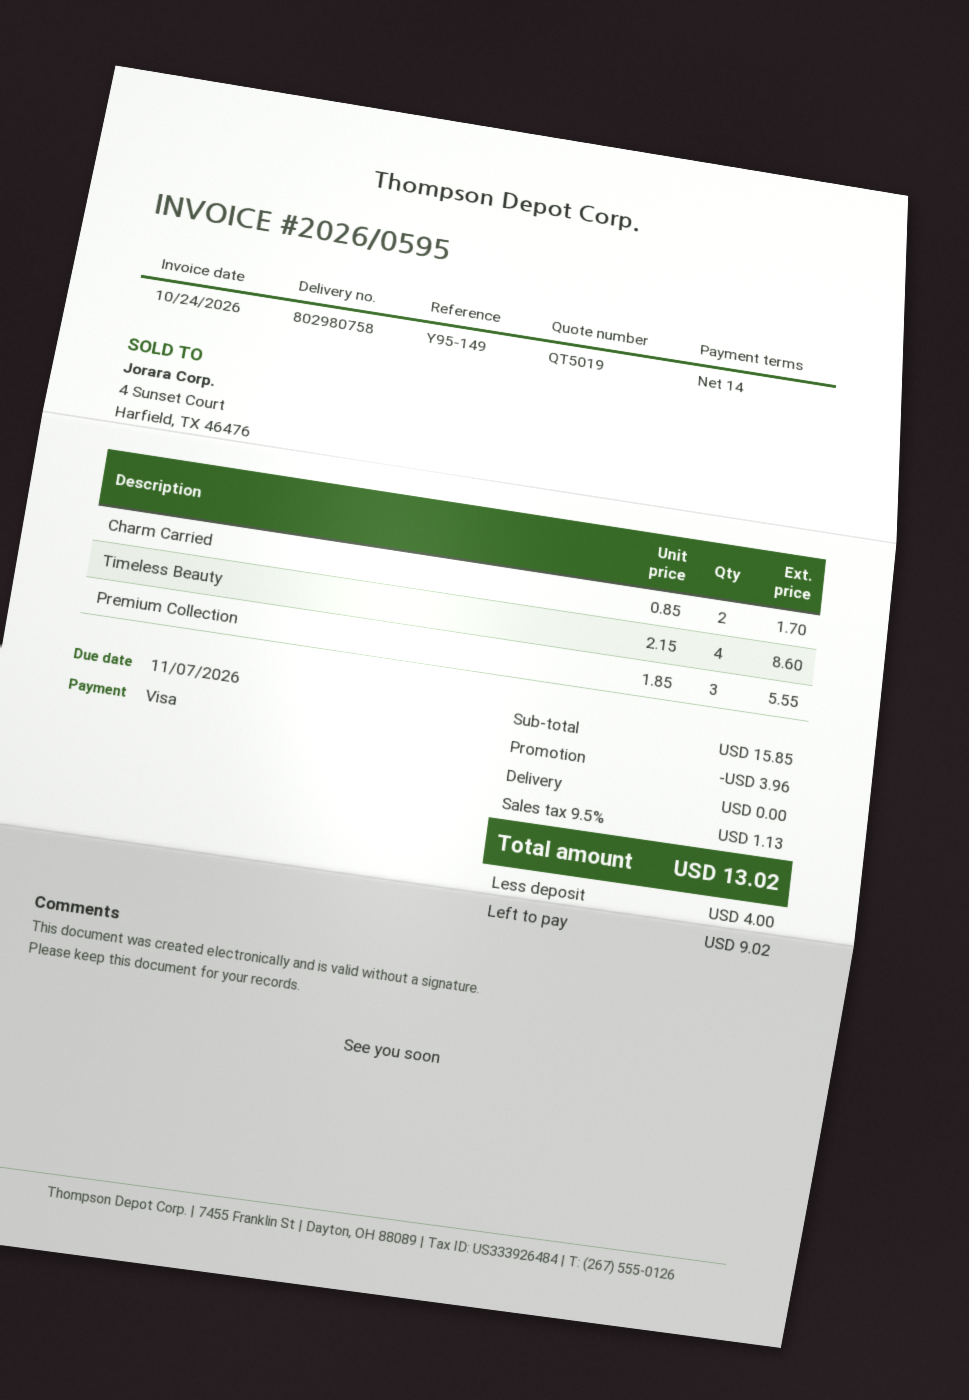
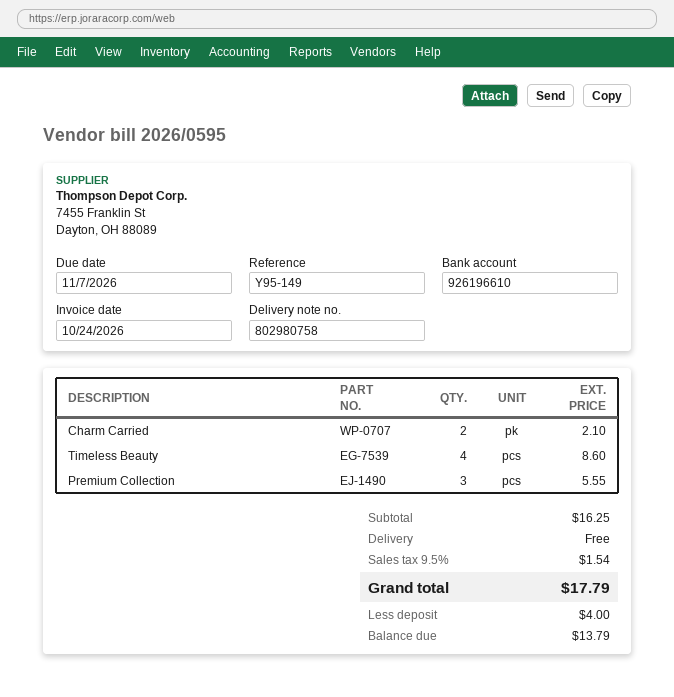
Charm Carried: 2 for 1.70 -> 2 for 2.10
subtotal: 15.85 -> 16.25
discount: 3.96 -> none
tax: 9.5% = 1.13 -> 9.5% = 1.54
total: 13.02 -> 17.79
balance: 9.02 -> 13.79

